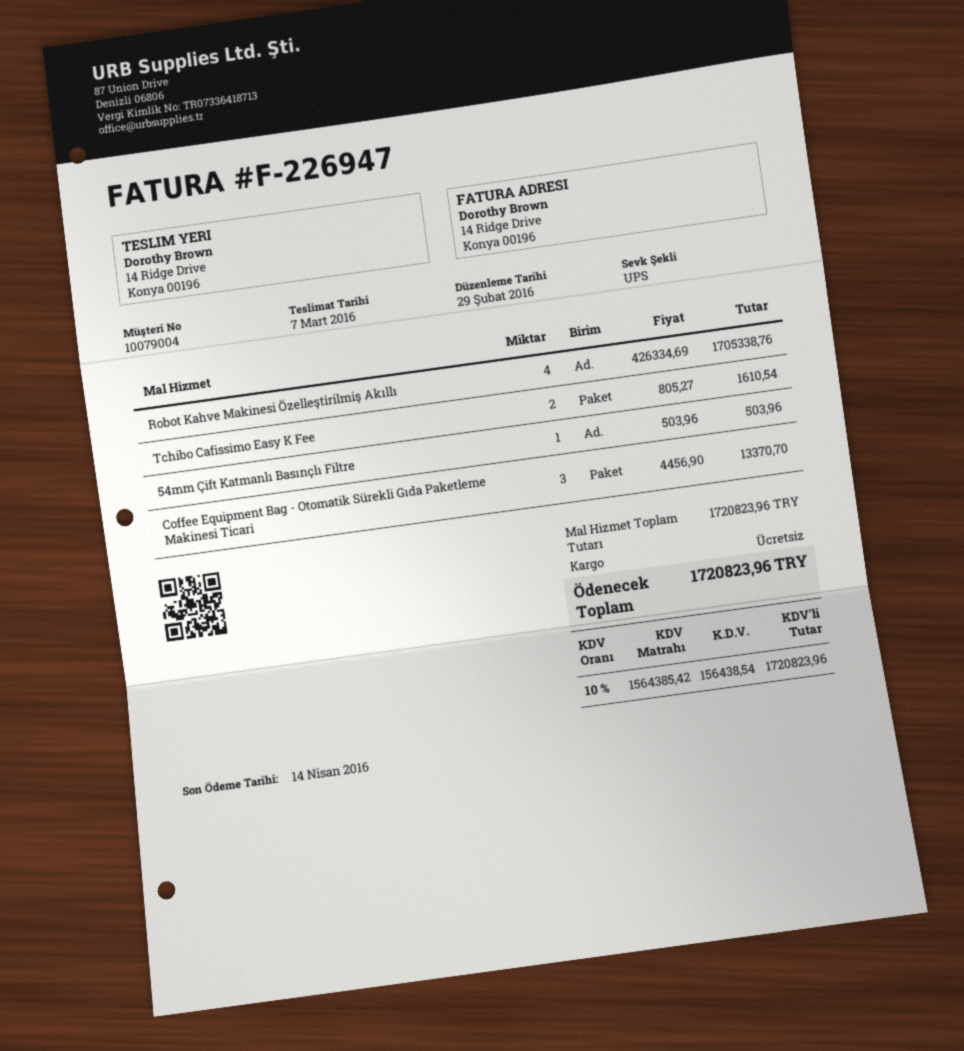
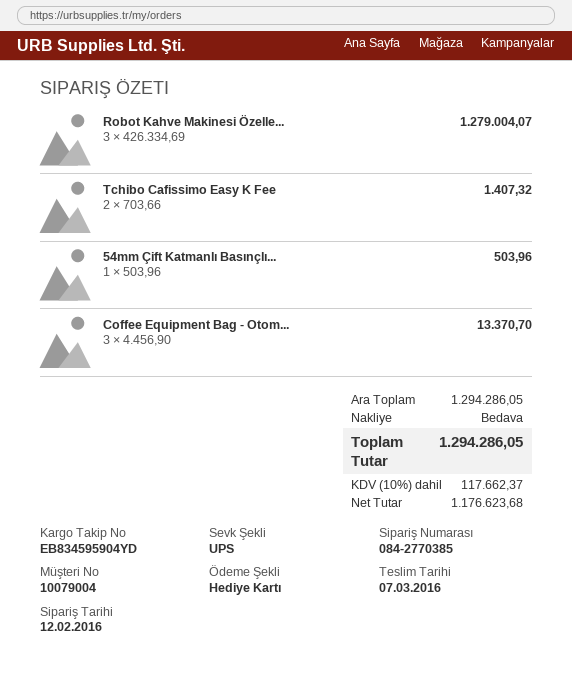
Robot Kahve Makinesi Özelleştirilmiş Akıllı: 4 x 426334.69 = 1705338.76 -> 3 x 426334.69 = 1279004.07
Tchibo Cafissimo Easy K Fee: 2 x 805.27 = 1610.54 -> 2 x 703.66 = 1407.32
subtotal: 1720823.96 -> 1294286.05
net: 1564385.42 -> 1176623.68
tax: 10% = 156438.54 -> 10% = 117662.37
total: 1720823.96 -> 1294286.05

